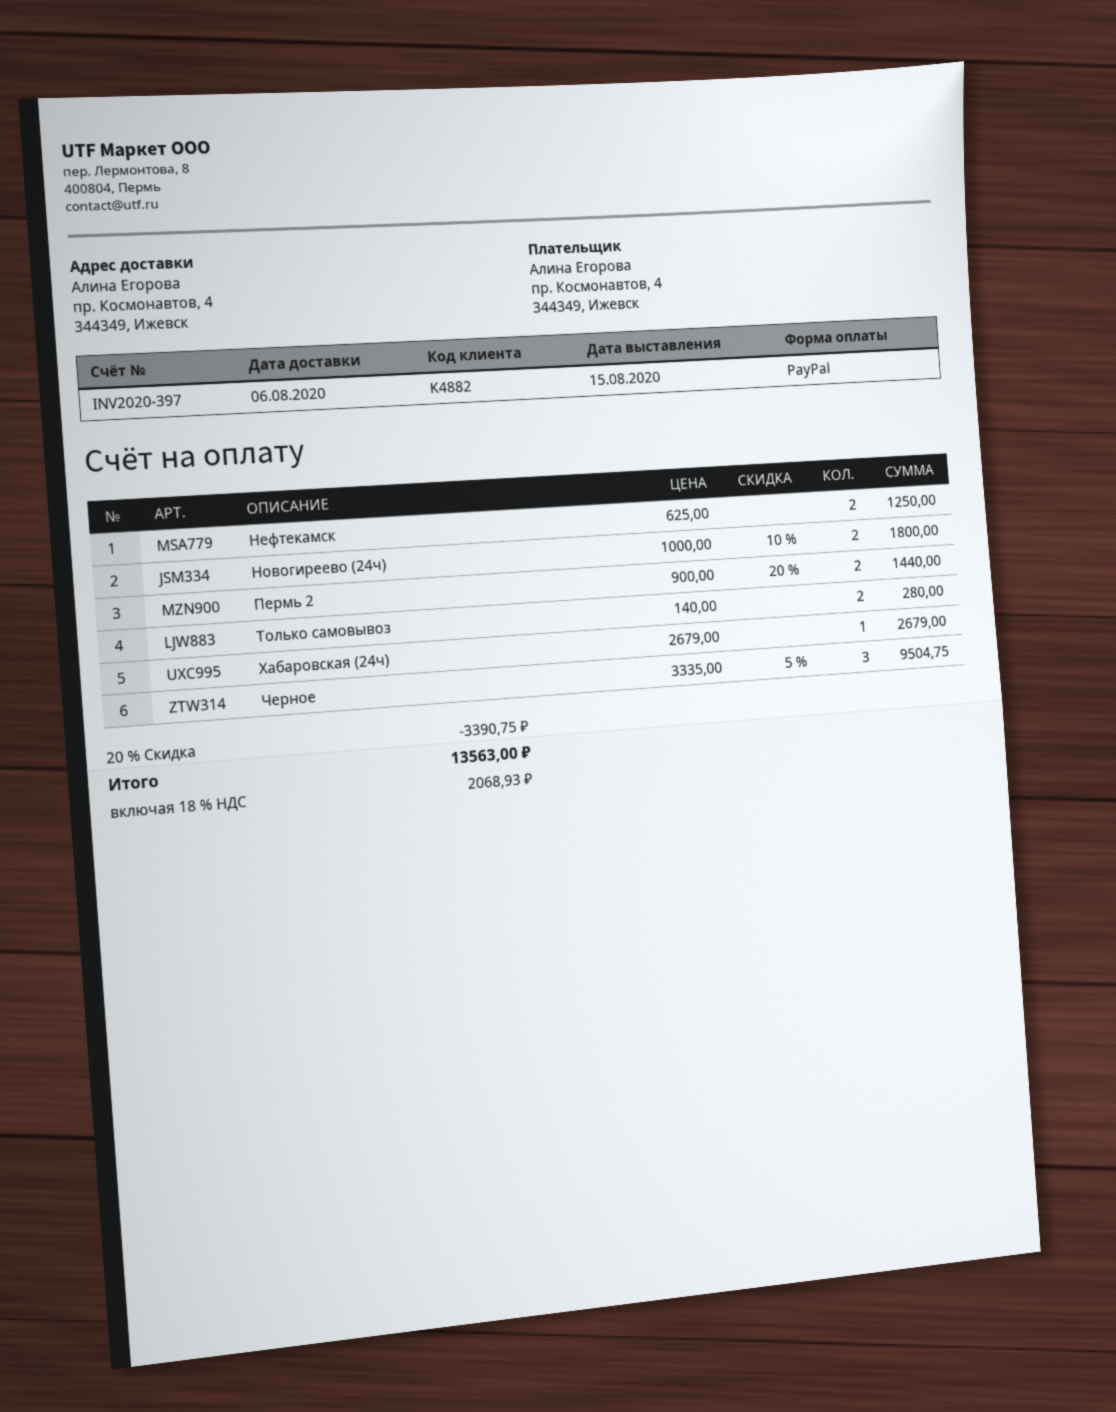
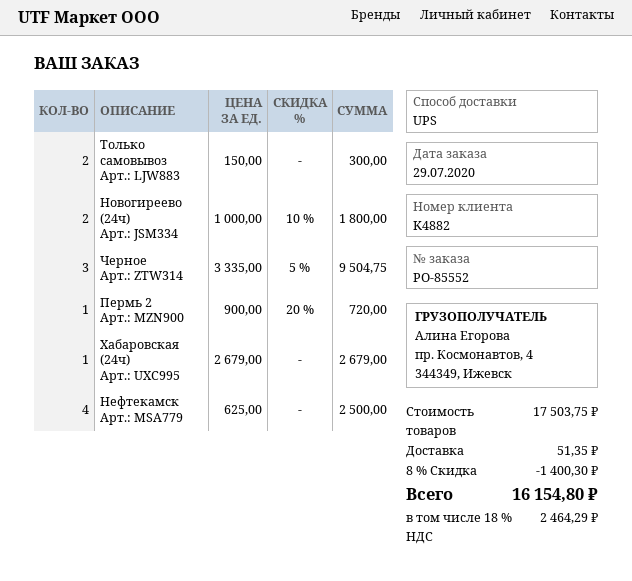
Нефтекамск: 2 x 625.00 = 1250.00 -> 4 x 625.00 = 2500.00
Пермь 2: 2 x 900.00 - 20% = 1440.00 -> 1 x 900.00 - 20% = 720.00
Только самовывоз: 2 x 140.00 = 280.00 -> 2 x 150.00 = 300.00
discount: 20% = 3390.75 -> 8% = 1400.30
shipping: none -> 51.35
tax: 18% = 2068.93 -> 18% = 2464.29
total: 13563.00 -> 16154.80

